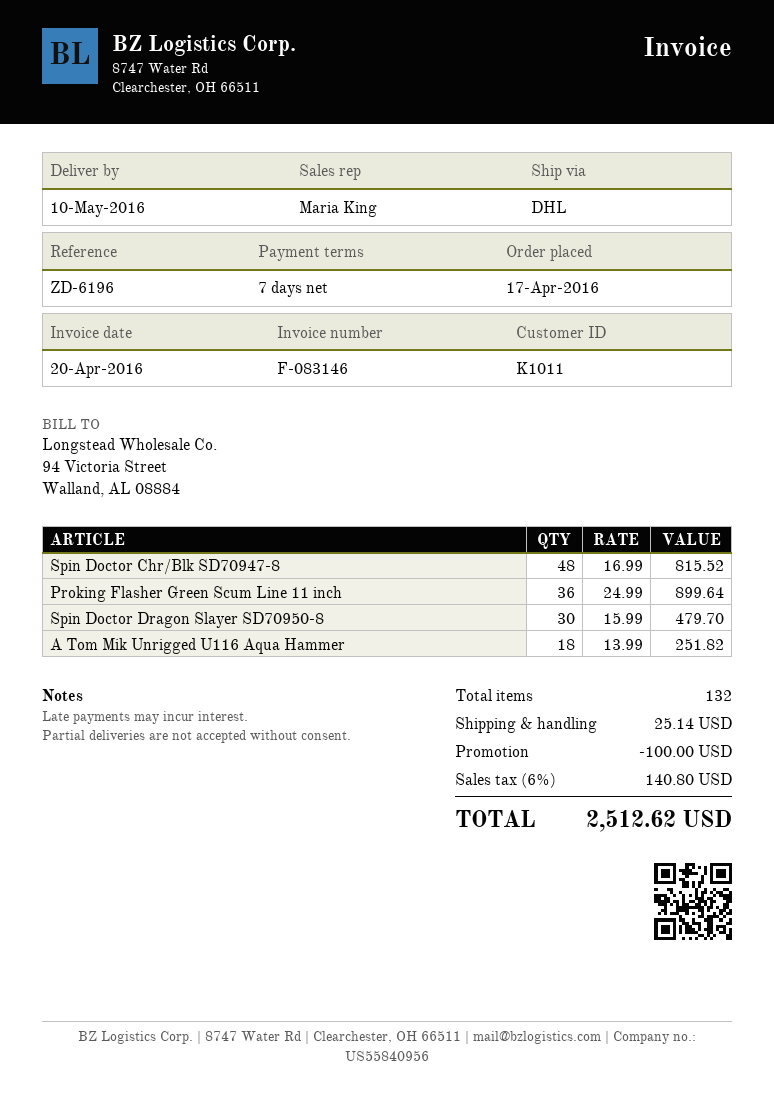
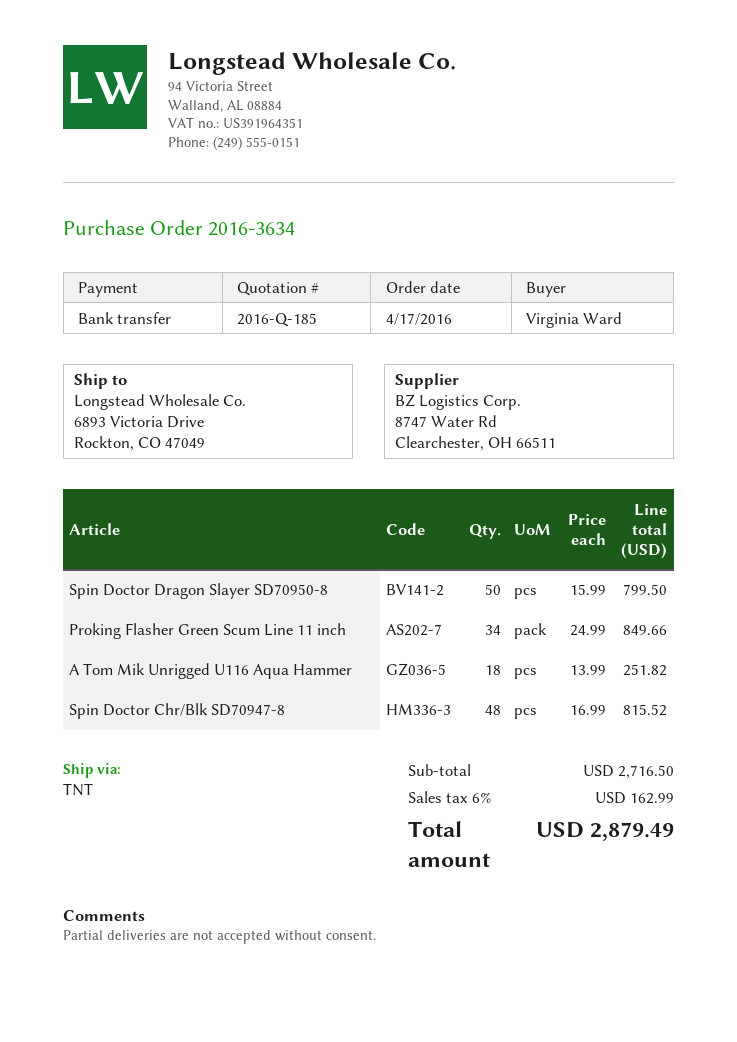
shipping method: DHL -> TNT
Proking Flasher Green Scum Line 11 inch: 36 x 24.99 = 899.64 -> 34 x 24.99 = 849.66
Spin Doctor Dragon Slayer SD70950-8: 30 x 15.99 = 479.70 -> 50 x 15.99 = 799.50
discount: 100.00 -> none
shipping: 25.14 -> none
tax: 6% = 140.80 -> 6% = 162.99
total: 2512.62 -> 2879.49

